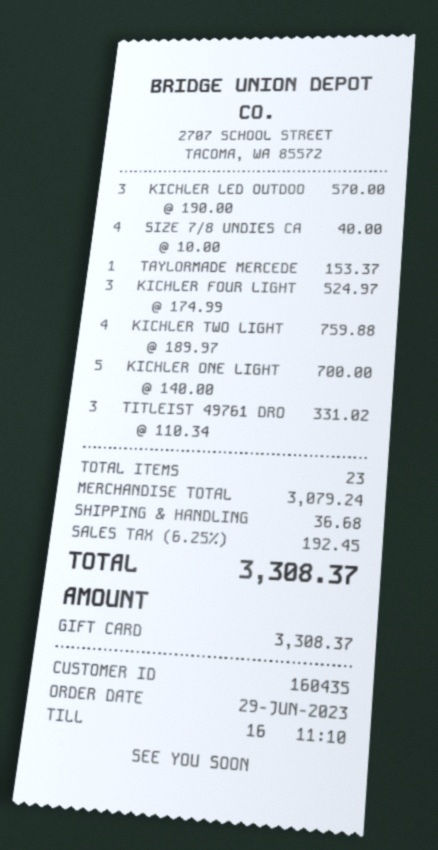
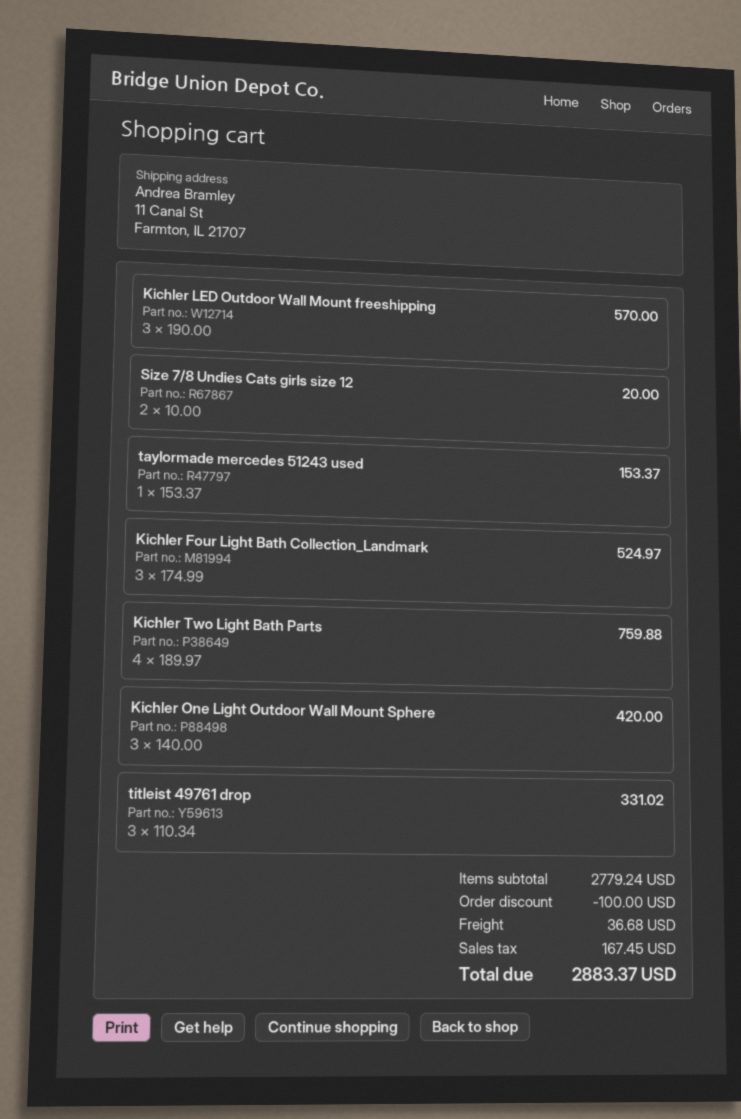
SIZE 7/8 UNDIES CA: 4 x 10.00 = 40.00 -> 2 x 10.00 = 20.00
KICHLER ONE LIGHT: 5 x 140.00 = 700.00 -> 3 x 140.00 = 420.00
subtotal: 3079.24 -> 2779.24
discount: none -> 100.00
tax: 192.45 -> 167.45
total: 3308.37 -> 2883.37

